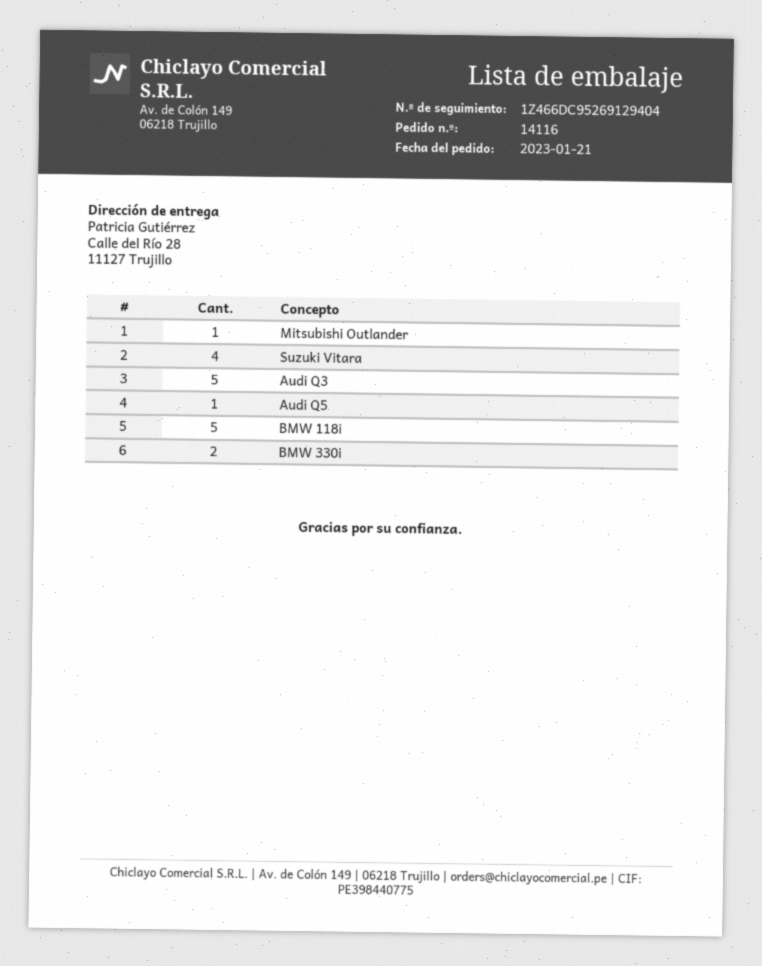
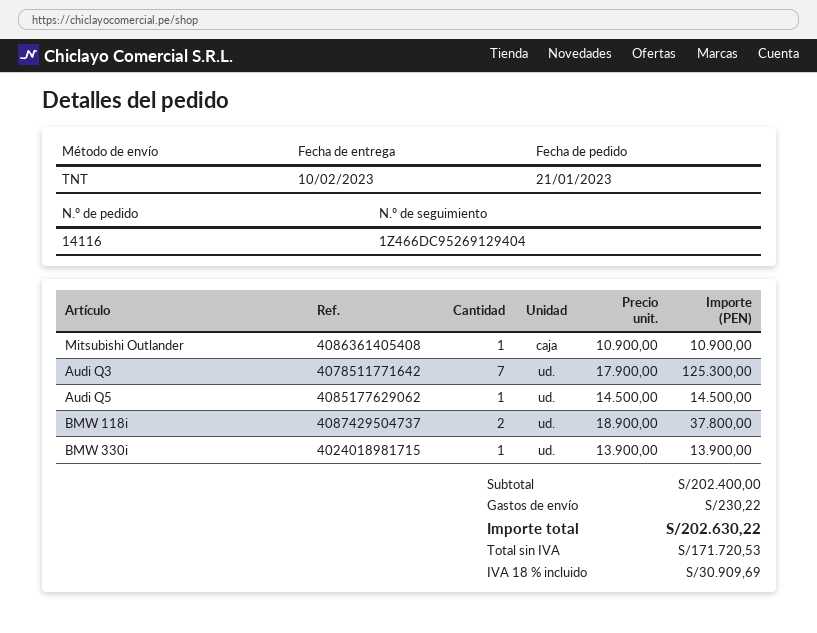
Suzuki Vitara: 4 -> none
Audi Q3: 5 -> 7
BMW 118i: 5 -> 2
BMW 330i: 2 -> 1

